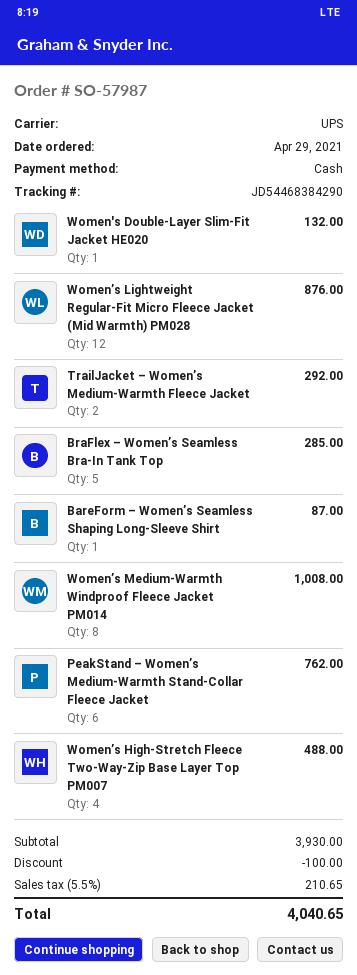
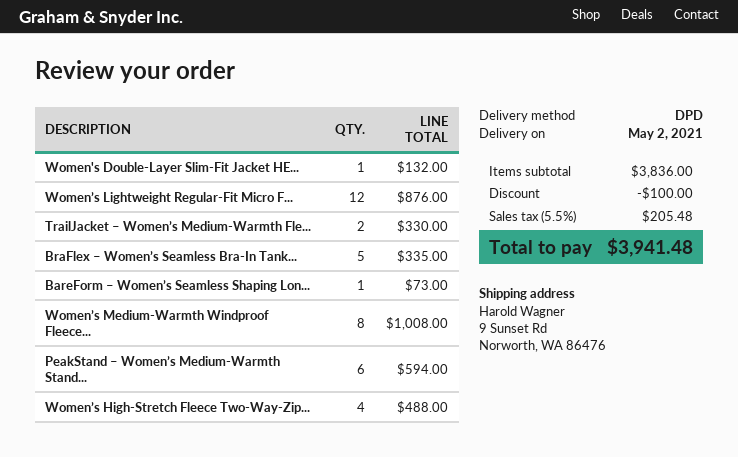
shipping method: UPS -> DPD
TrailJacket – Women’s Medium-Warmth Fleece Jacket: 2 for 292.00 -> 2 for 330.00
BraFlex – Women’s Seamless Bra-In Tank Top: 5 for 285.00 -> 5 for 335.00
BareForm – Women’s Seamless Shaping Long-Sleeve Shirt: 1 for 87.00 -> 1 for 73.00
PeakStand – Women’s Medium-Warmth Stand-Collar Fleece Jacket: 6 for 762.00 -> 6 for 594.00
subtotal: 3930.00 -> 3836.00
tax: 5.5% = 210.65 -> 5.5% = 205.48
total: 4040.65 -> 3941.48

